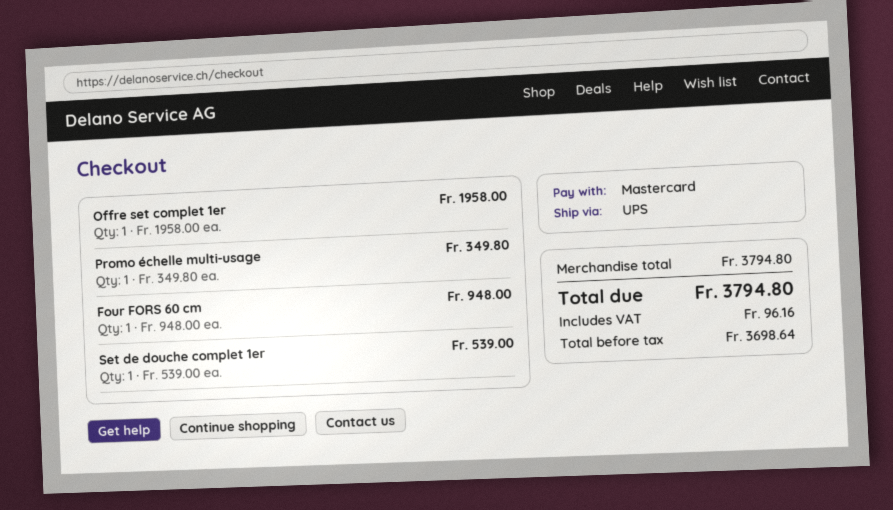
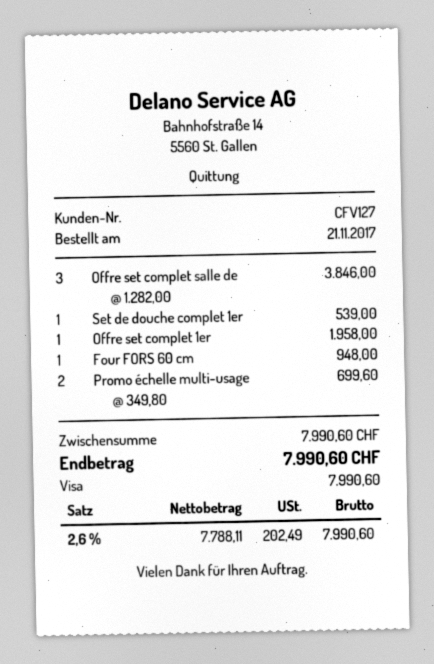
payment method: Mastercard -> Visa
Promo échelle multi-usage: 1 x 349.80 = 349.80 -> 2 x 349.80 = 699.60
Offre set complet salle de: none -> 3 x 1282.00 = 3846.00
subtotal: 3794.80 -> 7990.60
net: 3698.64 -> 7788.11
tax: 96.16 -> 202.49
total: 3794.80 -> 7990.60

